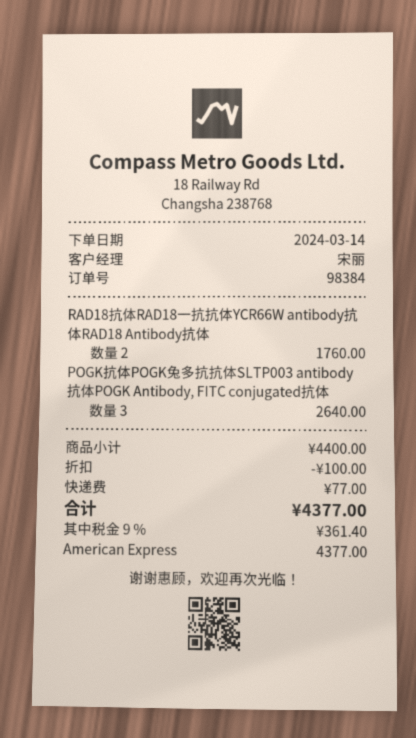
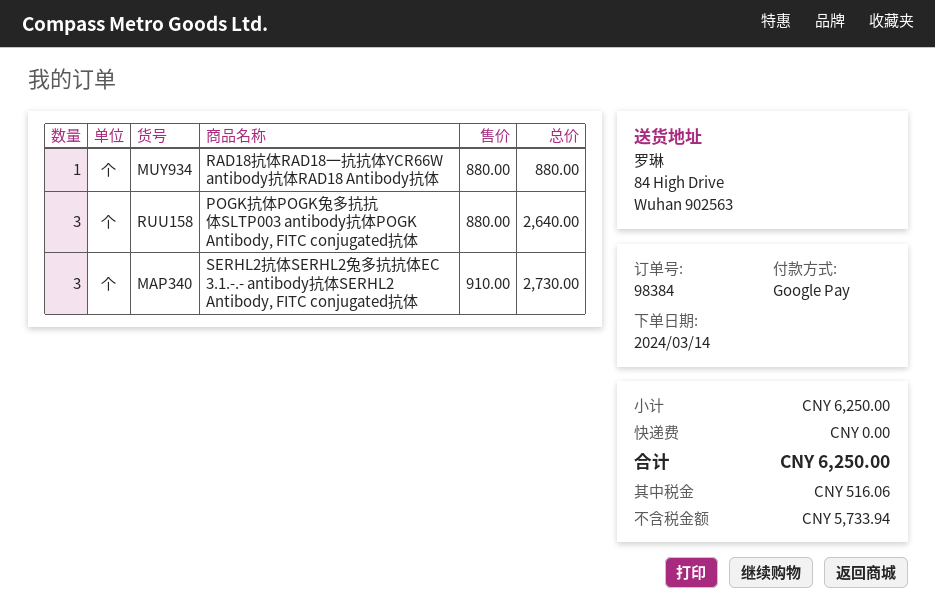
payment method: American Express -> Google Pay
RAD18抗体RAD18一抗抗体YCR66W antibody抗体RAD18 Antibody抗体: 2 for 1760.00 -> 1 for 880.00
SERHL2抗体SERHL2兔多抗抗体EC 3.1.-.- antibody抗体SERHL2 Antibody, FITC conjugated抗体: none -> 3 for 2730.00
subtotal: 4400.00 -> 6250.00
discount: 100.00 -> none
shipping: 77.00 -> 0.00
tax: 361.40 -> 516.06
total: 4377.00 -> 6250.00

